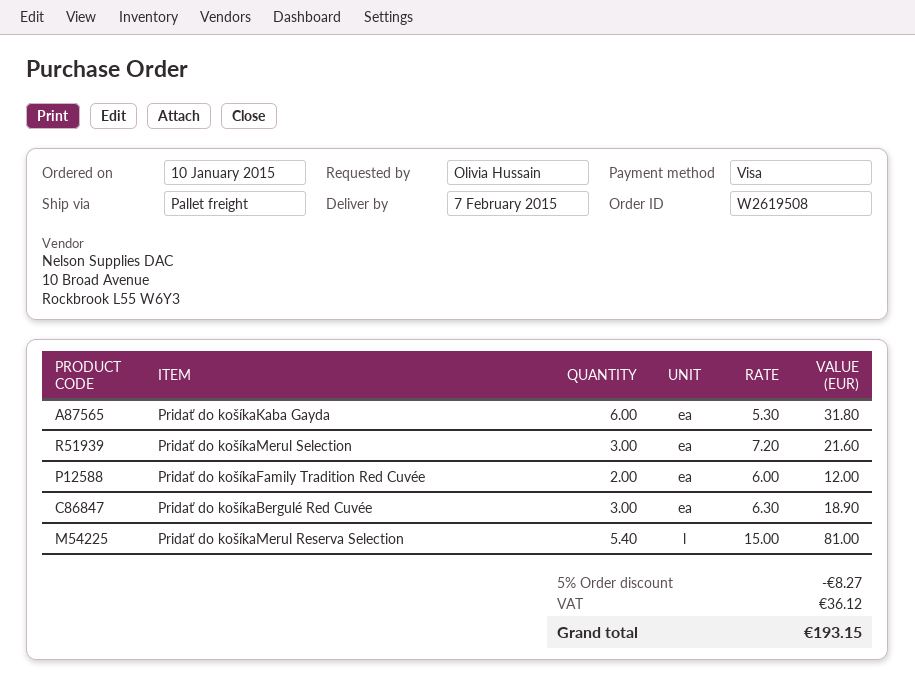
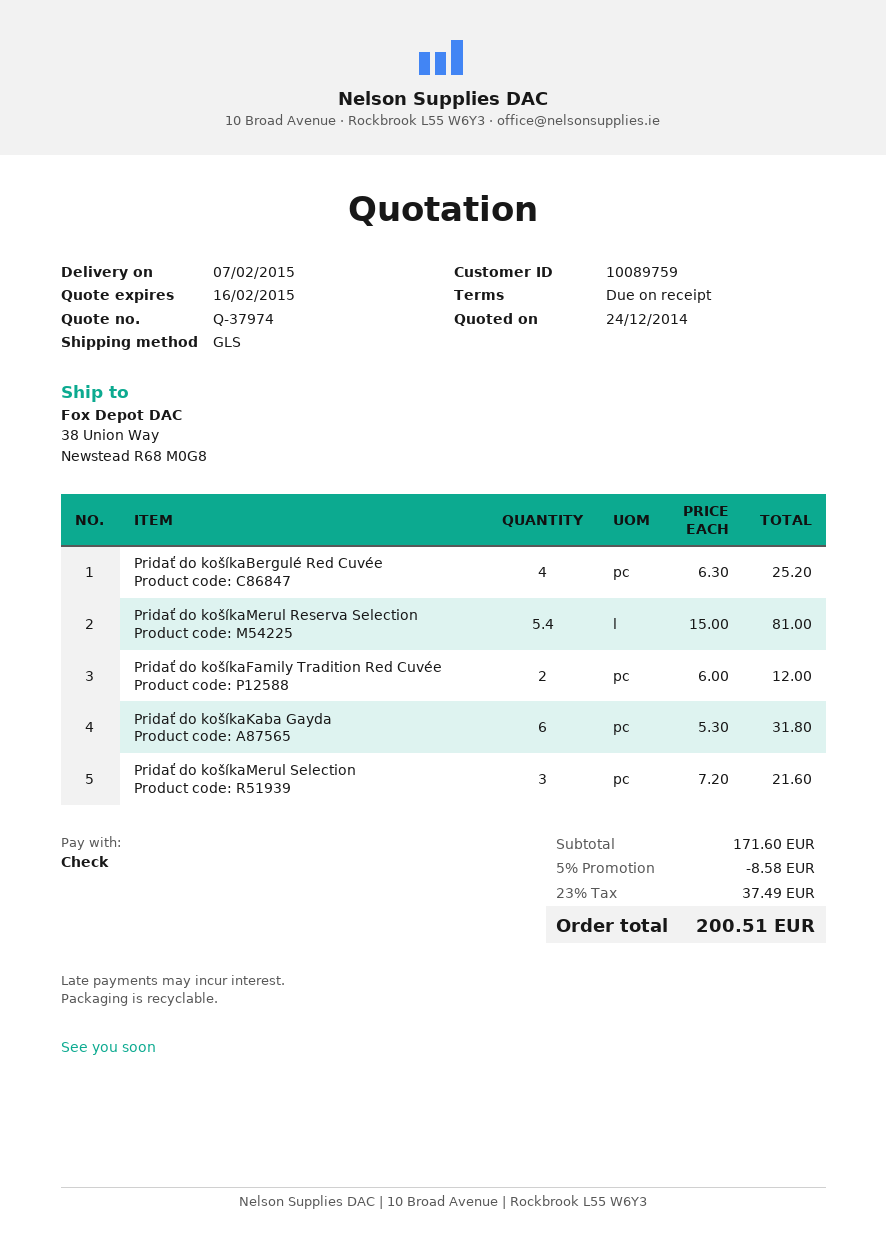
payment method: Visa -> cheque
shipping method: pallet freight -> GLS
Pridať do košíkaBergulé Red Cuvée: 3 x 6.30 = 18.90 -> 4 x 6.30 = 25.20
discount: 5% = 8.27 -> 5% = 8.58
tax: 36.12 -> 37.49
total: 193.15 -> 200.51

